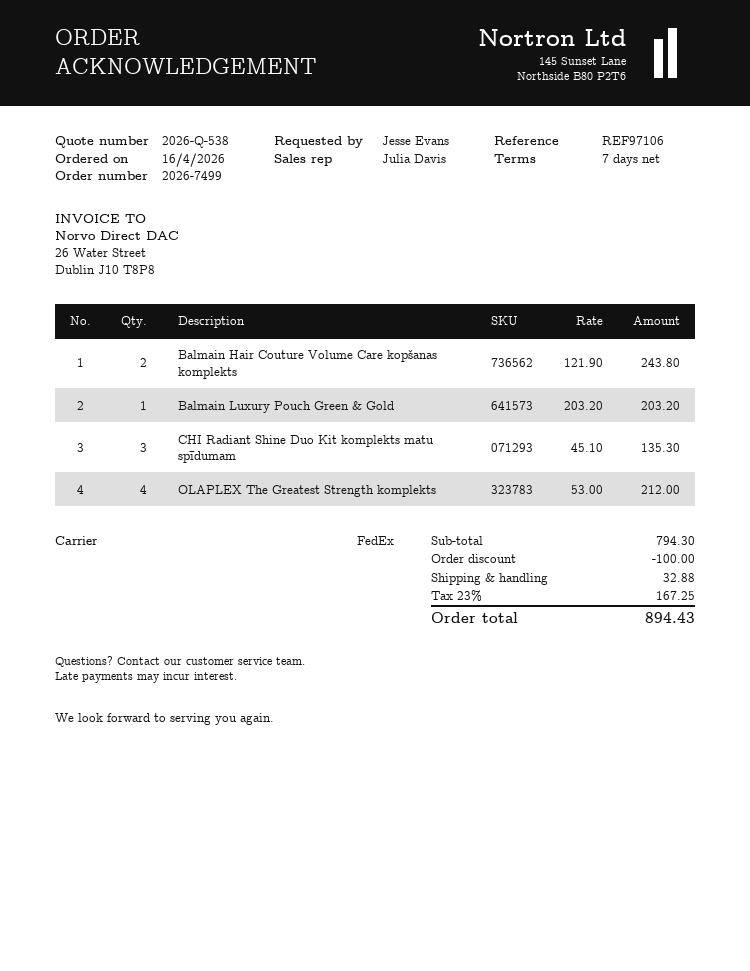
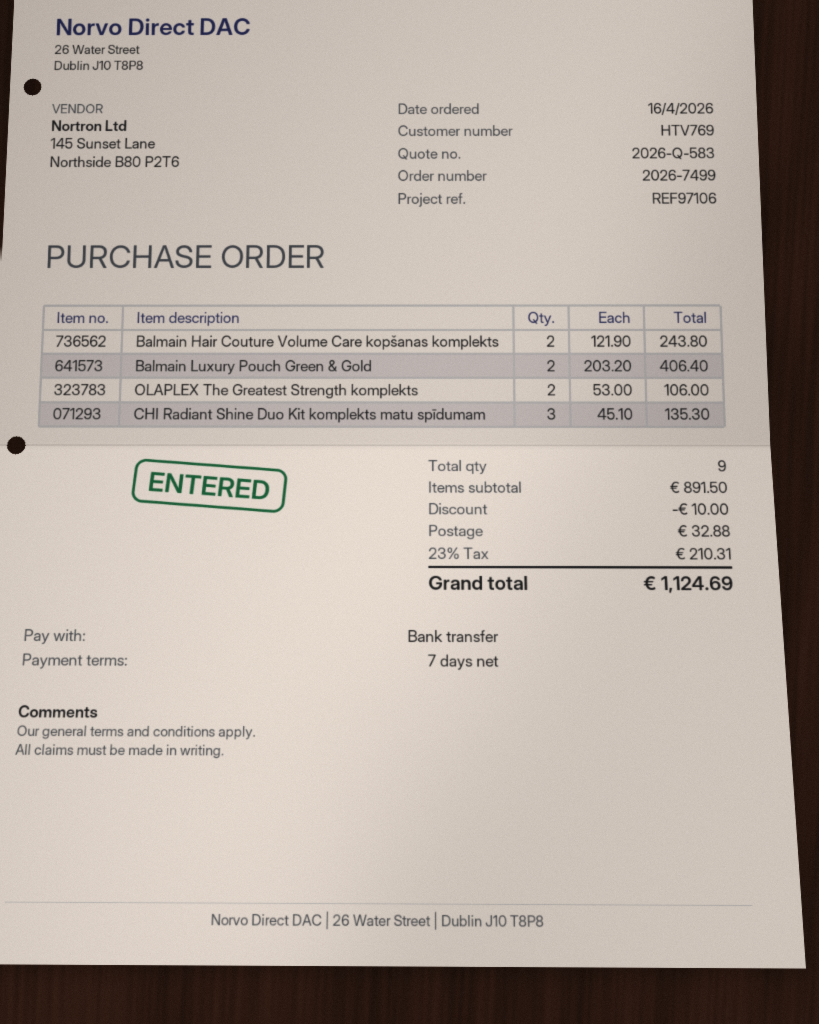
quote number: 2026-Q-538 -> 2026-Q-583
Balmain Luxury Pouch Green & Gold: 1 x 203.20 = 203.20 -> 2 x 203.20 = 406.40
OLAPLEX The Greatest Strength komplekts: 4 x 53.00 = 212.00 -> 2 x 53.00 = 106.00
subtotal: 794.30 -> 891.50
discount: 100.00 -> 10.00
tax: 23% = 167.25 -> 23% = 210.31
total: 894.43 -> 1124.69

